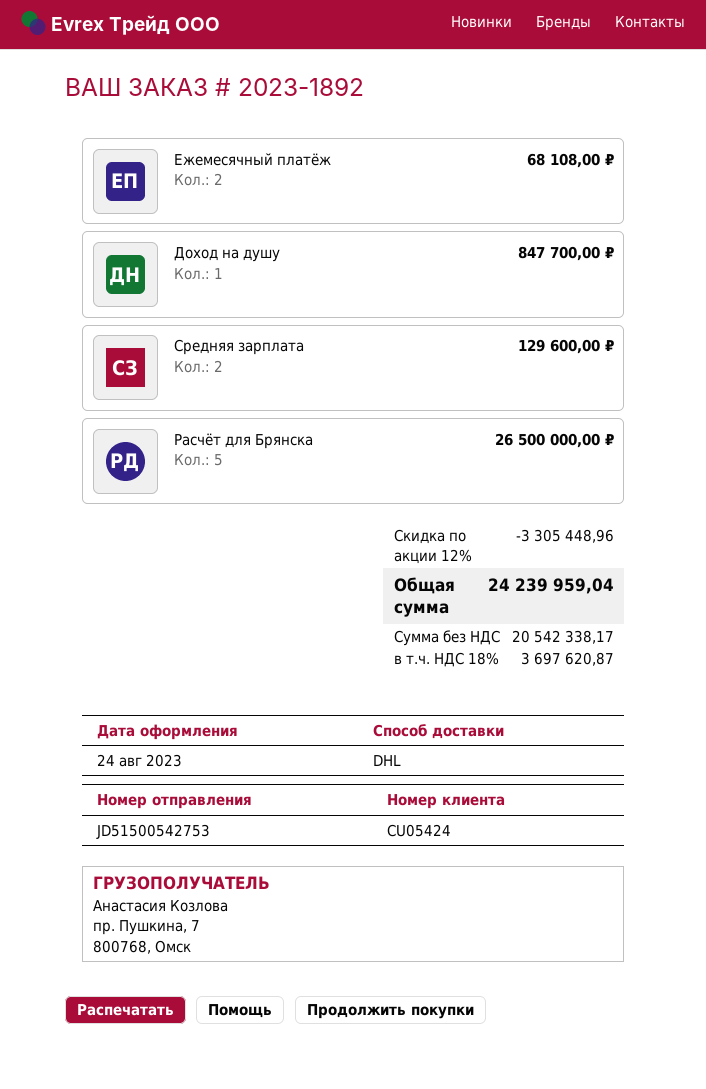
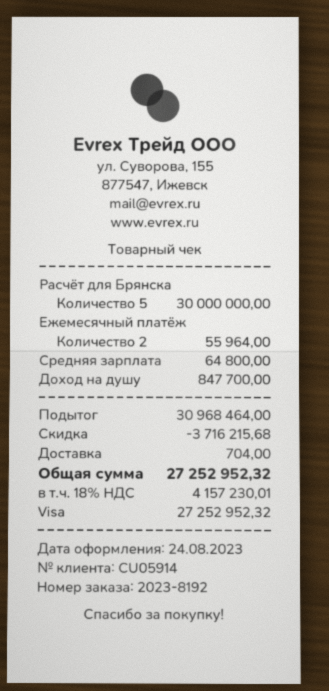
order number: 2023-1892 -> 2023-8192
customer number: CU05424 -> CU05914
Ежемесячный платёж: 2 for 68108.00 -> 2 for 55964.00
Средняя зарплата: 2 for 129600.00 -> 1 for 64800.00
Расчёт для Брянска: 5 for 26500000.00 -> 5 for 30000000.00
discount: 3305448.96 -> 3716215.68
shipping: none -> 704.00
tax: 18% = 3697620.87 -> 18% = 4157230.01
total: 24239959.04 -> 27252952.32

